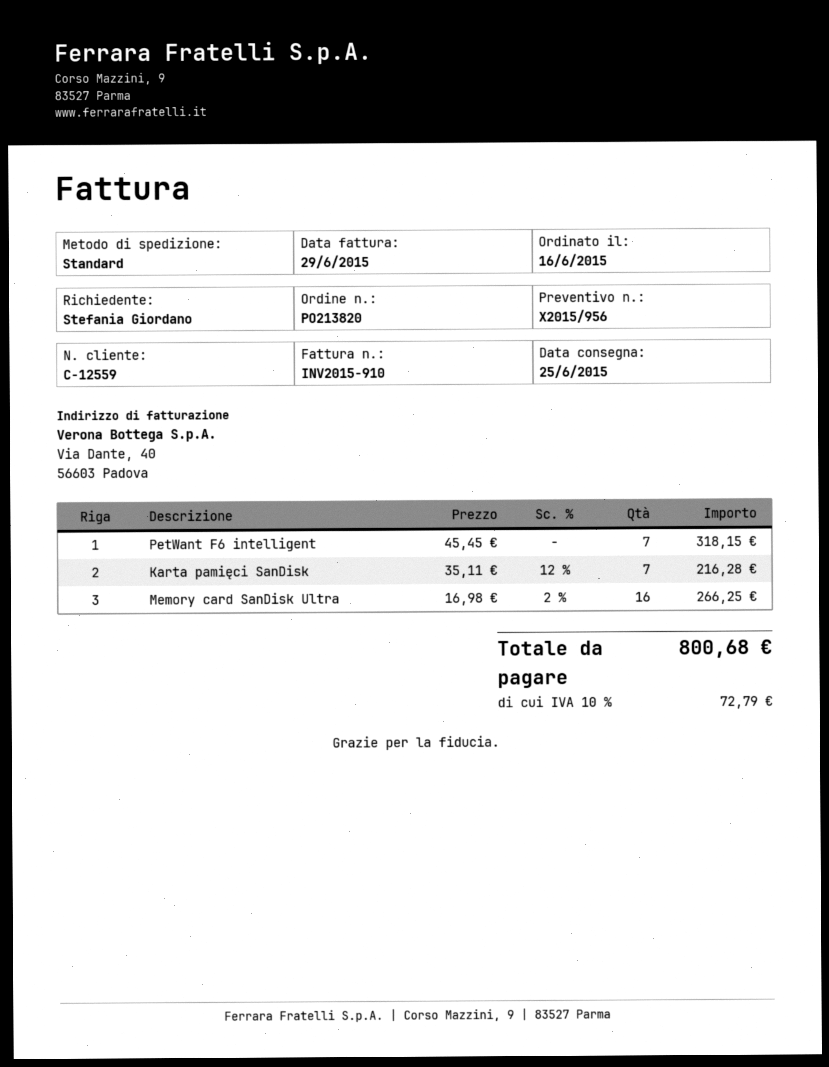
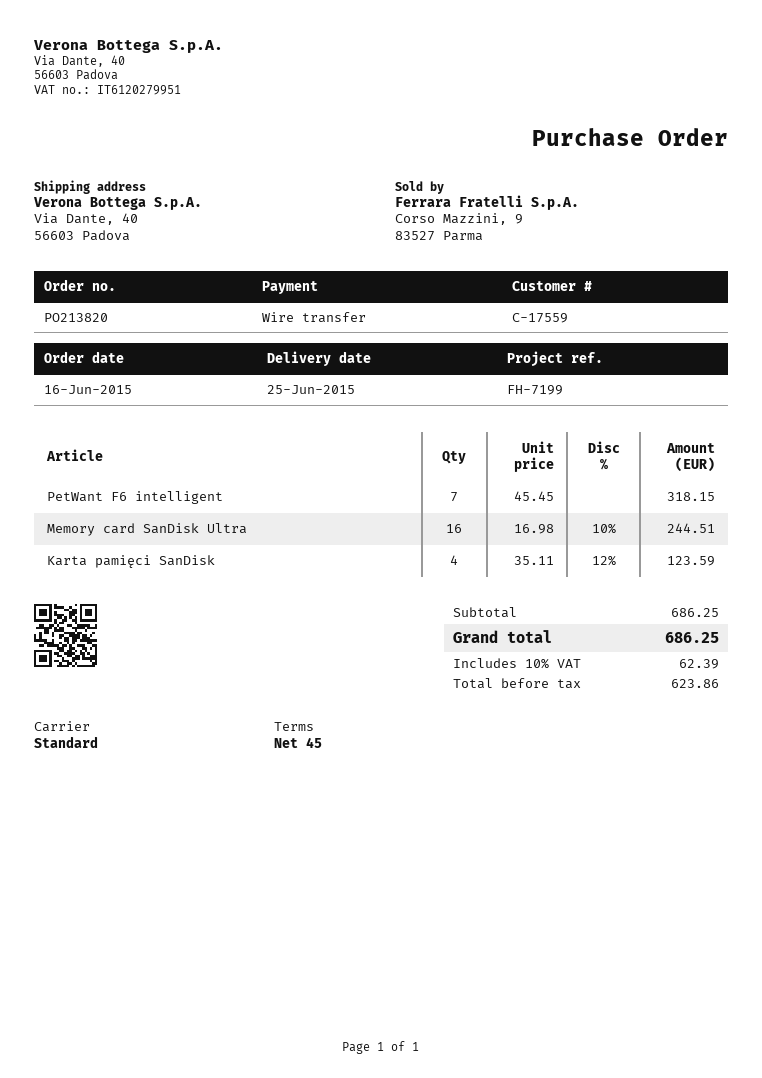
customer number: C-12559 -> C-17559
Karta pamięci SanDisk: 7 x 35.11 - 12% = 216.28 -> 4 x 35.11 - 12% = 123.59
Memory card SanDisk Ultra: 16 x 16.98 - 2% = 266.25 -> 16 x 16.98 - 10% = 244.51
tax: 10% = 72.79 -> 10% = 62.39
total: 800.68 -> 686.25

